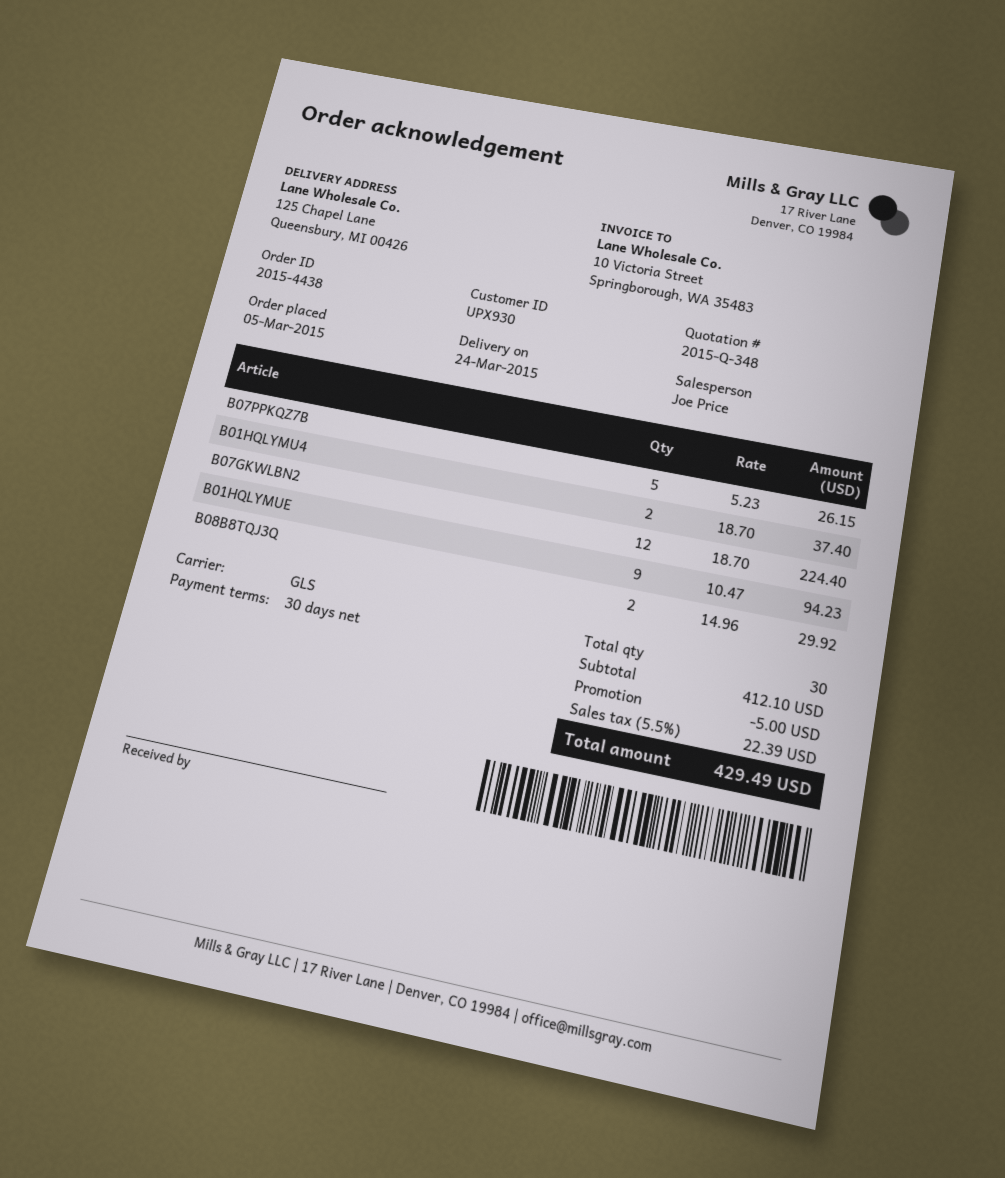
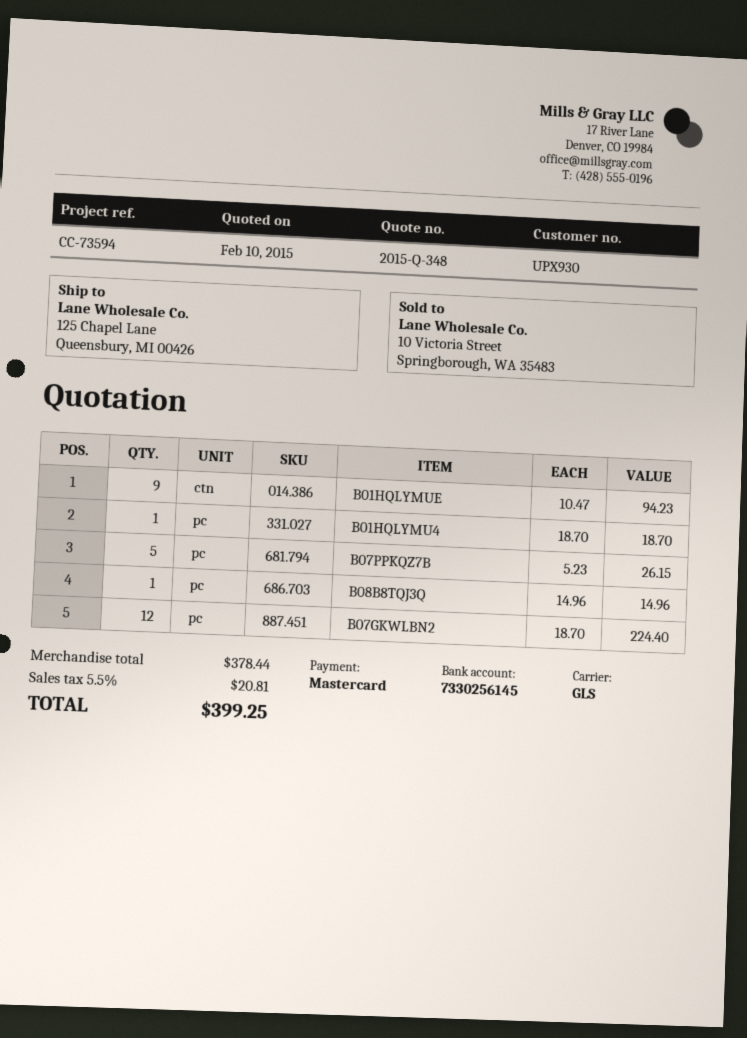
B01HQLYMU4: 2 x 18.70 = 37.40 -> 1 x 18.70 = 18.70
B08B8TQJ3Q: 2 x 14.96 = 29.92 -> 1 x 14.96 = 14.96
subtotal: 412.10 -> 378.44
discount: 5.00 -> none
tax: 5.5% = 22.39 -> 5.5% = 20.81
total: 429.49 -> 399.25

